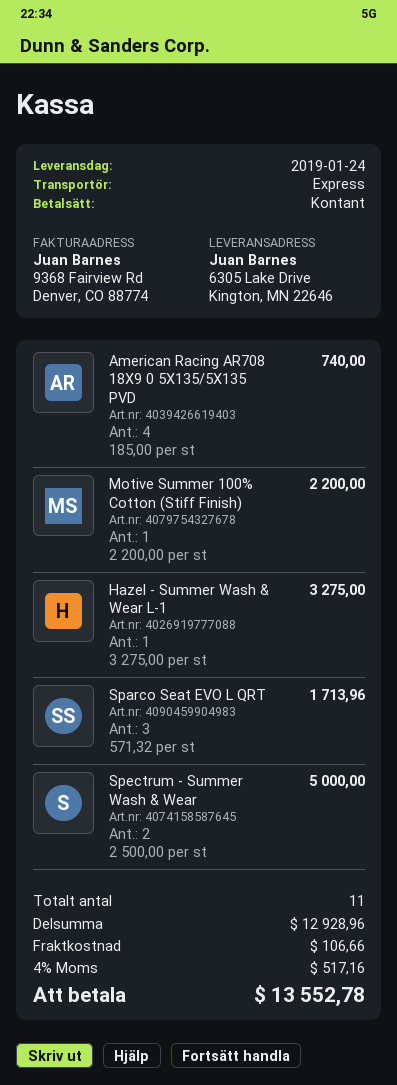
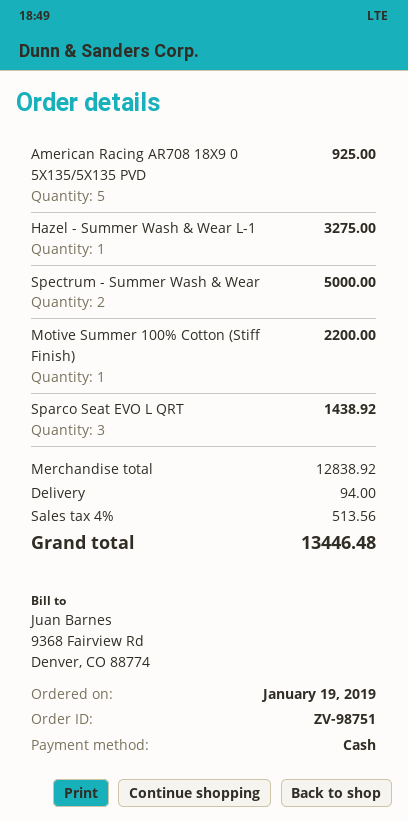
American Racing AR708 18X9 0 5X135/5X135 PVD: 4 for 740.00 -> 5 for 925.00
Sparco Seat EVO L QRT: 3 for 1713.96 -> 3 for 1438.92
subtotal: 12928.96 -> 12838.92
shipping: 106.66 -> 94.00
tax: 4% = 517.16 -> 4% = 513.56
total: 13552.78 -> 13446.48

